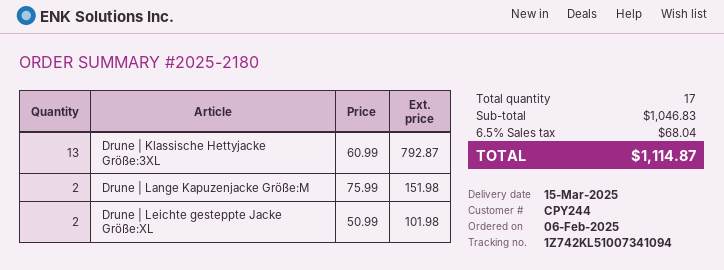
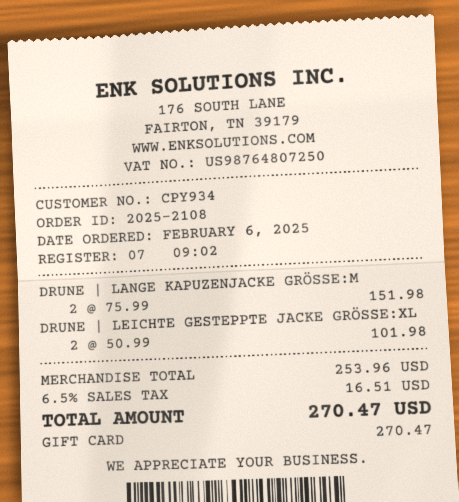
order number: 2025-2180 -> 2025-2108
customer number: CPY244 -> CPY934
Drune | Klassische Hettyjacke Größe:3XL: 13 x 60.99 = 792.87 -> none
subtotal: 1046.83 -> 253.96
tax: 6.5% = 68.04 -> 6.5% = 16.51
total: 1114.87 -> 270.47

